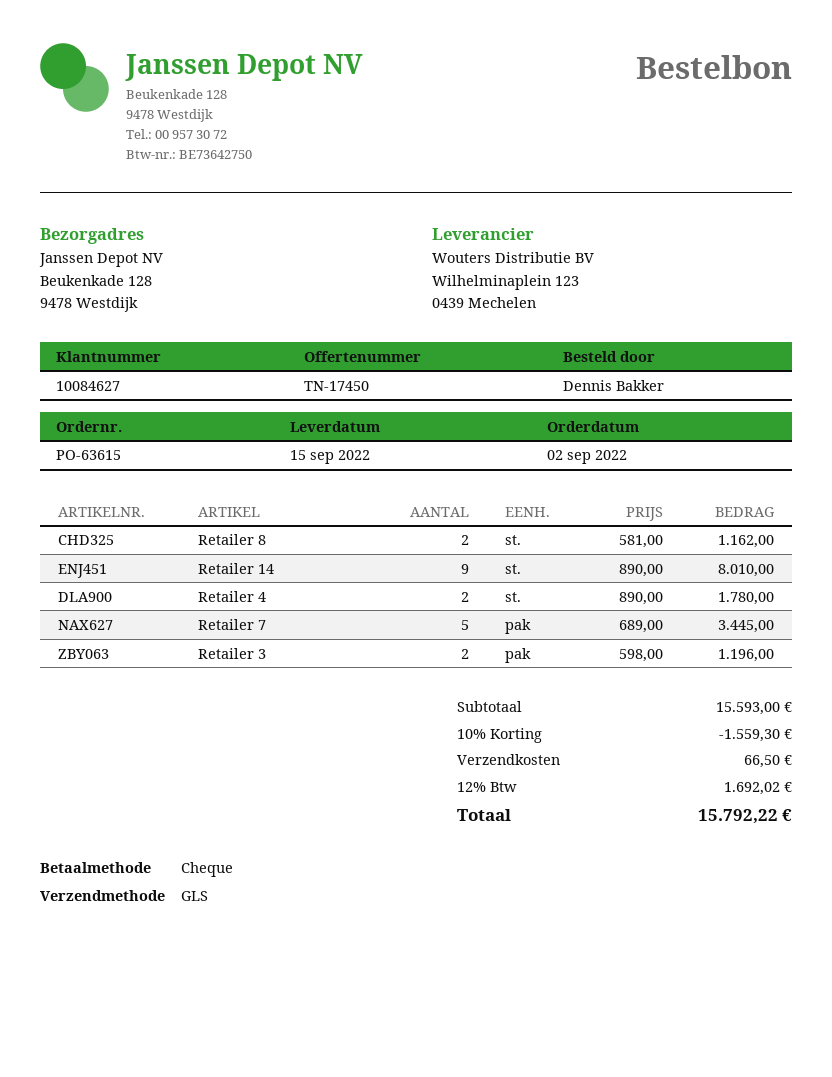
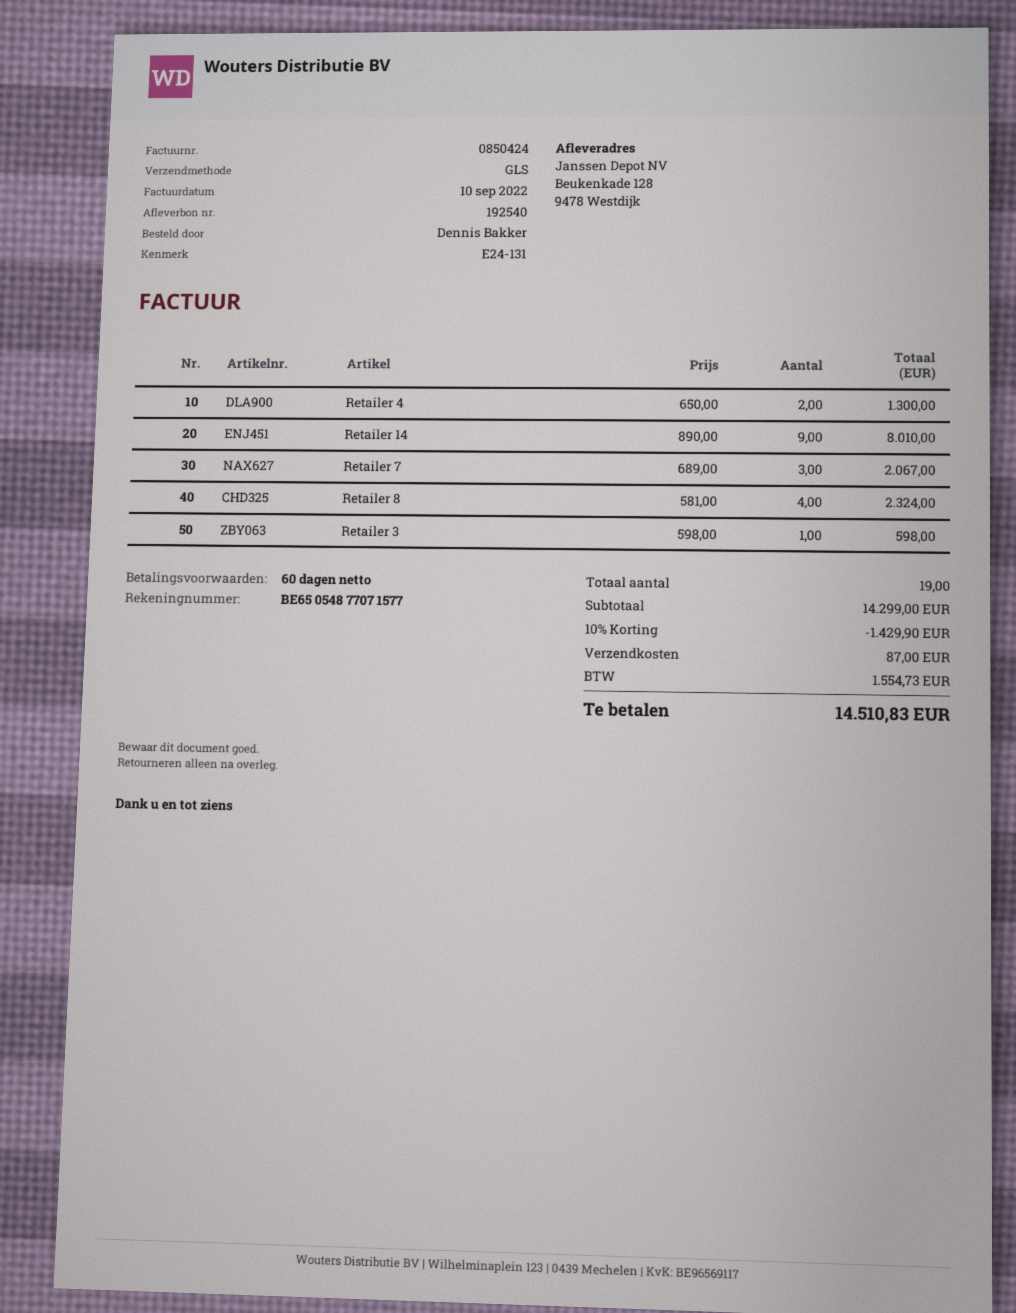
Retailer 8: 2 x 581.00 = 1162.00 -> 4 x 581.00 = 2324.00
Retailer 4: 2 x 890.00 = 1780.00 -> 2 x 650.00 = 1300.00
Retailer 7: 5 x 689.00 = 3445.00 -> 3 x 689.00 = 2067.00
Retailer 3: 2 x 598.00 = 1196.00 -> 1 x 598.00 = 598.00
subtotal: 15593.00 -> 14299.00
discount: 10% = 1559.30 -> 10% = 1429.90
shipping: 66.50 -> 87.00
tax: 1692.02 -> 1554.73
total: 15792.22 -> 14510.83

